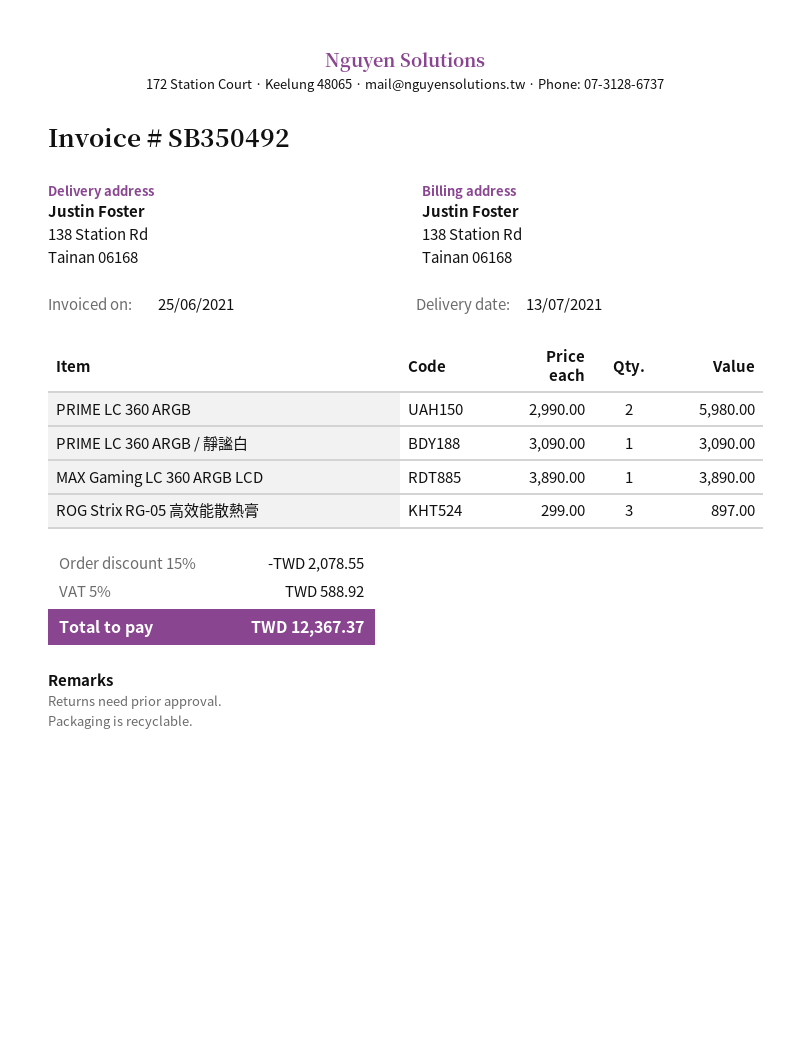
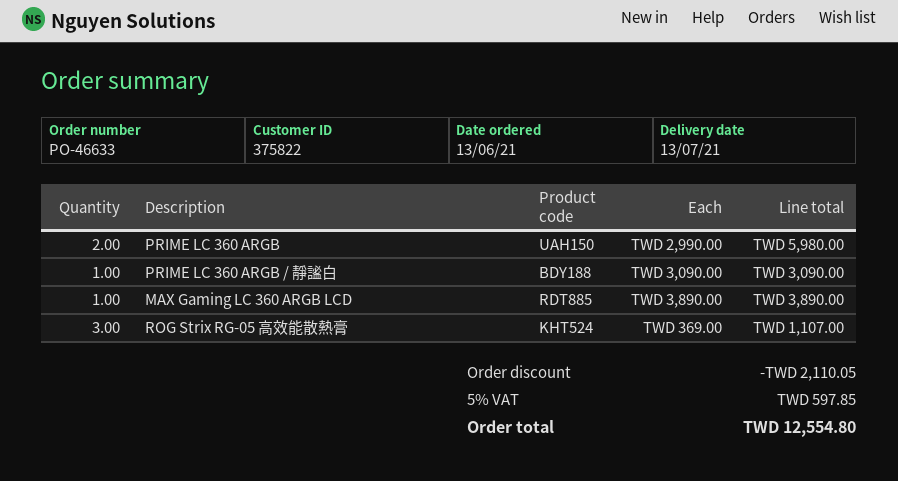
ROG Strix RG-05 高效能散熱膏: 3 x 299.00 = 897.00 -> 3 x 369.00 = 1107.00
discount: 2078.55 -> 2110.05
tax: 5% = 588.92 -> 5% = 597.85
total: 12367.37 -> 12554.80

